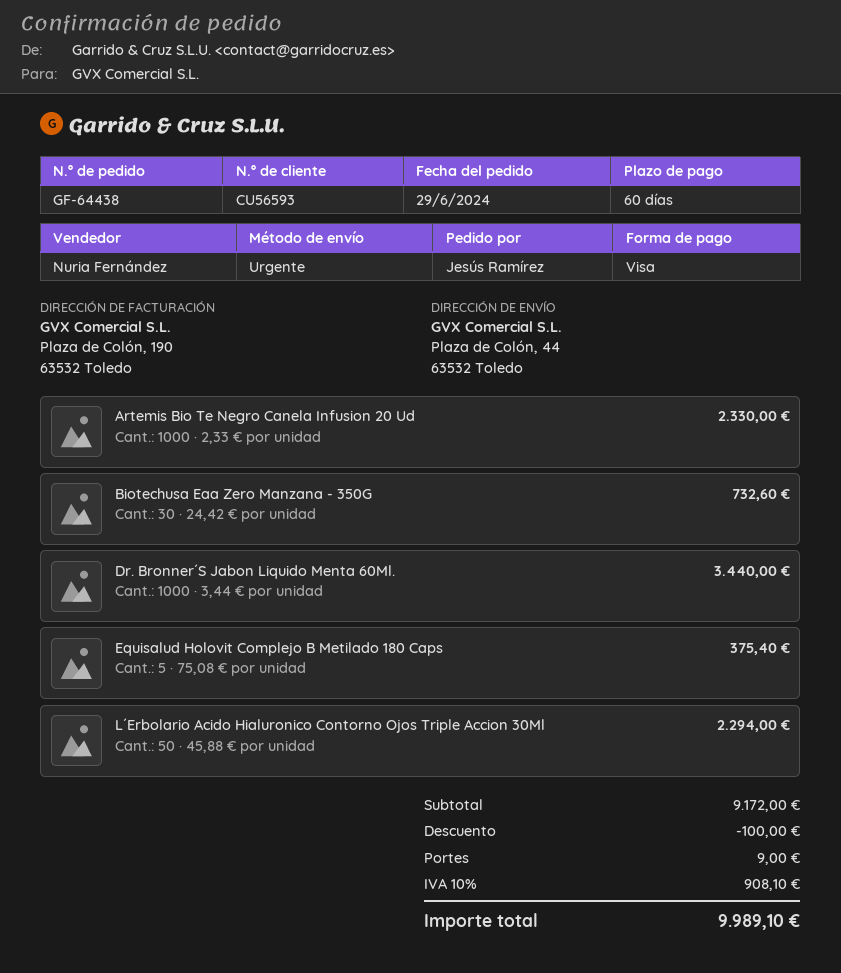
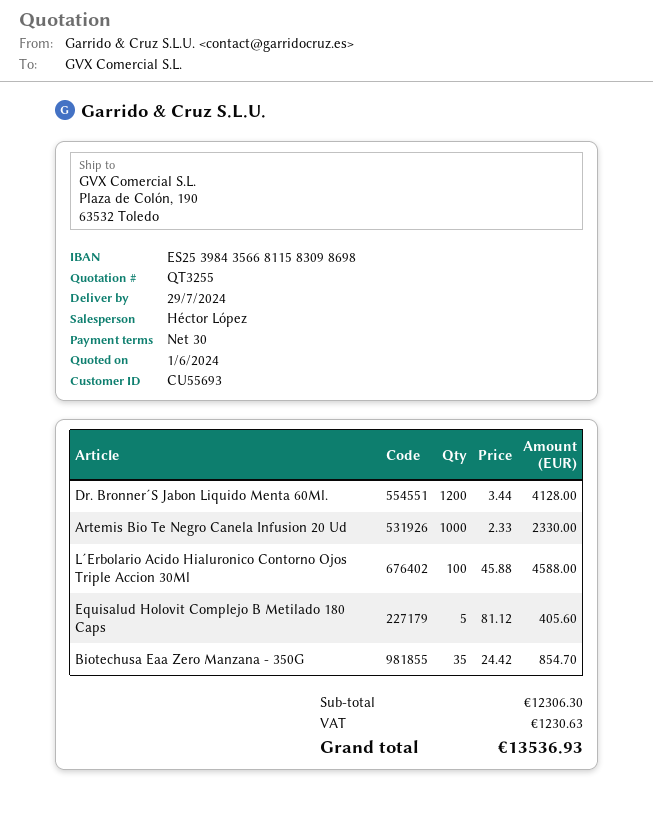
payment terms: 60 days -> 30 days
customer number: CU56593 -> CU55693
sales rep: Nuria Fernández -> Héctor López
ship to: Plaza de Colón, 44, 63532 Toledo -> Plaza de Colón, 190, 63532 Toledo
Biotechusa Eaa Zero Manzana - 350G: 30 x 24.42 = 732.60 -> 35 x 24.42 = 854.70
Dr. Bronner´S Jabon Liquido Menta 60Ml.: 1000 x 3.44 = 3440.00 -> 1200 x 3.44 = 4128.00
Equisalud Holovit Complejo B Metilado 180 Caps: 5 x 75.08 = 375.40 -> 5 x 81.12 = 405.60
L´Erbolario Acido Hialuronico Contorno Ojos Triple Accion 30Ml: 50 x 45.88 = 2294.00 -> 100 x 45.88 = 4588.00
subtotal: 9172.00 -> 12306.30
discount: 100.00 -> none
shipping: 9.00 -> none
tax: 908.10 -> 1230.63
total: 9989.10 -> 13536.93

